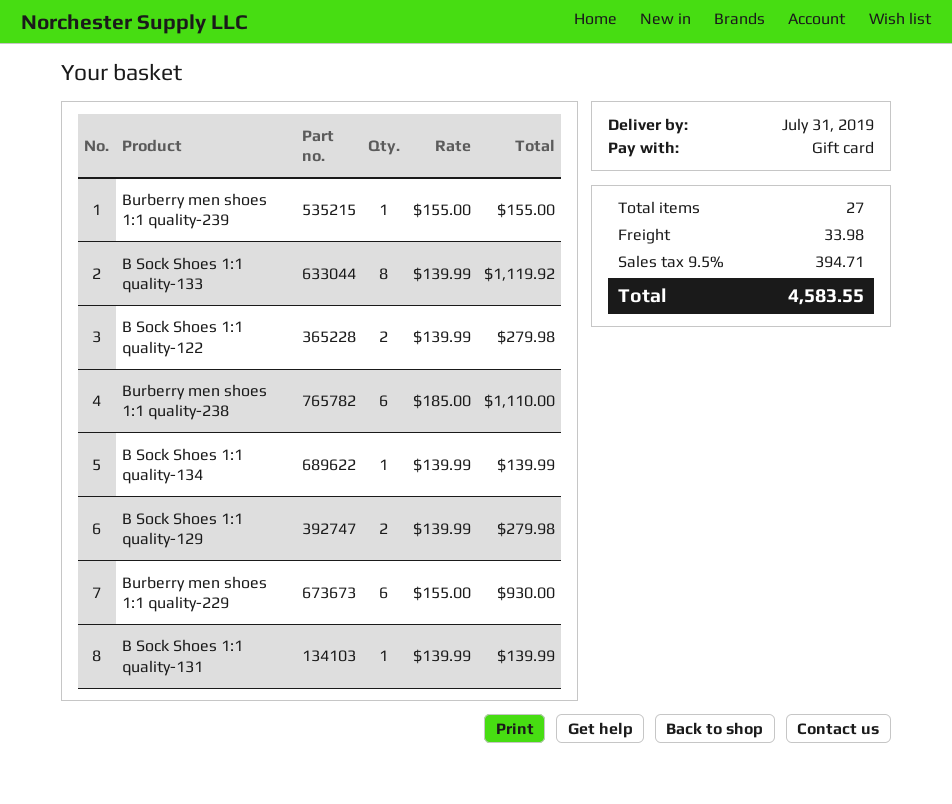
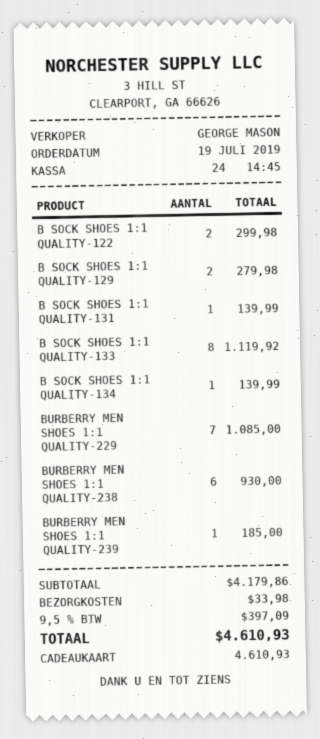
Burberry men shoes 1:1 quality-239: 1 for 155.00 -> 1 for 185.00
B Sock Shoes 1:1 quality-122: 2 for 279.98 -> 2 for 299.98
Burberry men shoes 1:1 quality-238: 6 for 1110.00 -> 6 for 930.00
Burberry men shoes 1:1 quality-229: 6 for 930.00 -> 7 for 1085.00
tax: 9.5% = 394.71 -> 9.5% = 397.09
total: 4583.55 -> 4610.93

